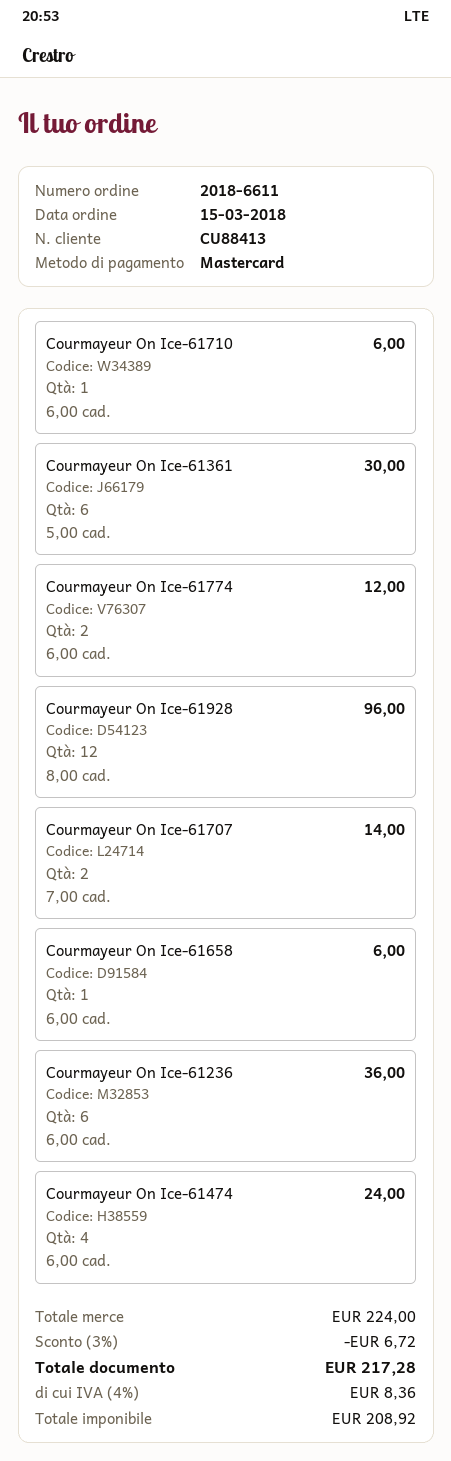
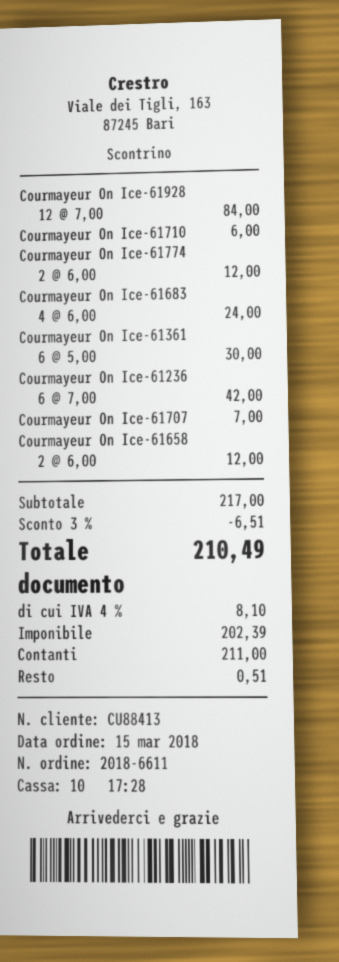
payment method: Mastercard -> cash
Courmayeur On Ice-61928: 12 x 8.00 = 96.00 -> 12 x 7.00 = 84.00
Courmayeur On Ice-61707: 2 x 7.00 = 14.00 -> 1 x 7.00 = 7.00
Courmayeur On Ice-61658: 1 x 6.00 = 6.00 -> 2 x 6.00 = 12.00
Courmayeur On Ice-61236: 6 x 6.00 = 36.00 -> 6 x 7.00 = 42.00
Courmayeur On Ice-61474: 4 x 6.00 = 24.00 -> none
Courmayeur On Ice-61683: none -> 4 x 6.00 = 24.00
subtotal: 224.00 -> 217.00
discount: 3% = 6.72 -> 3% = 6.51
net: 208.92 -> 202.39
tax: 4% = 8.36 -> 4% = 8.10
total: 217.28 -> 210.49

